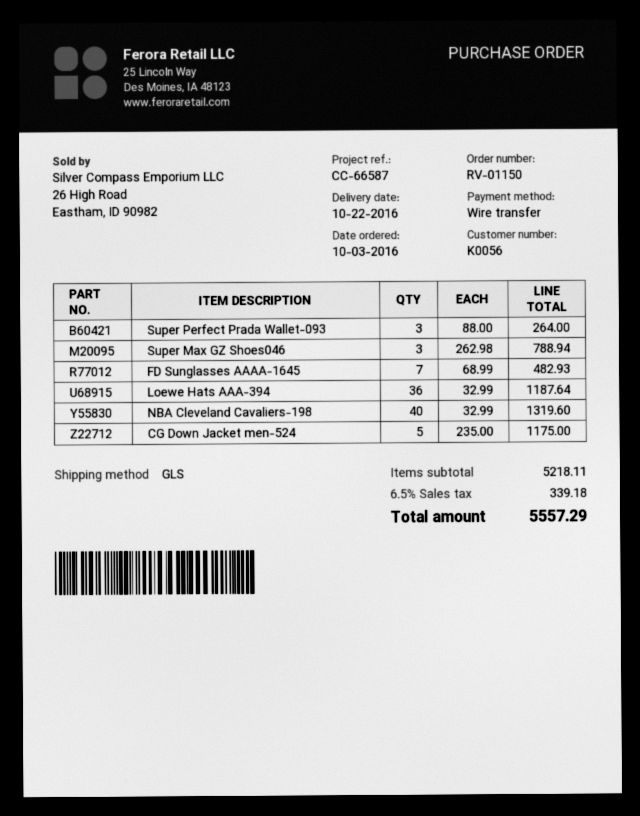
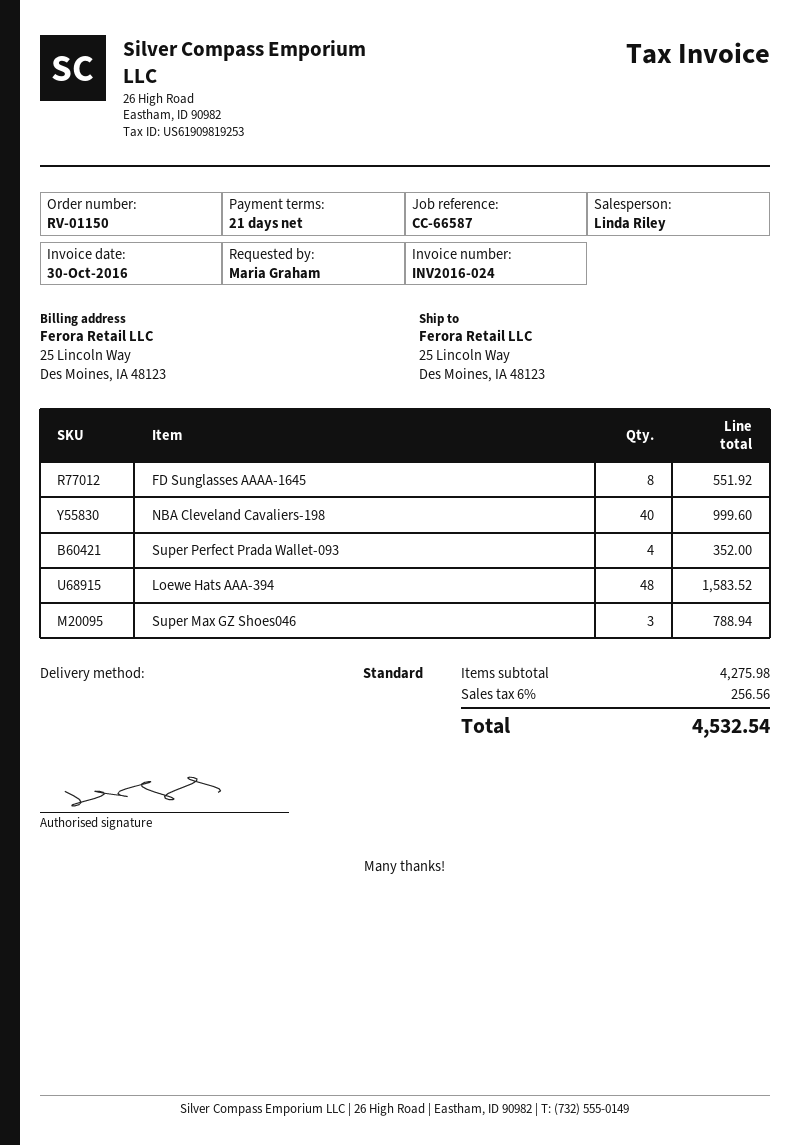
shipping method: GLS -> standard
Super Perfect Prada Wallet-093: 3 for 264.00 -> 4 for 352.00
FD Sunglasses AAAA-1645: 7 for 482.93 -> 8 for 551.92
Loewe Hats AAA-394: 36 for 1187.64 -> 48 for 1583.52
NBA Cleveland Cavaliers-198: 40 for 1319.60 -> 40 for 999.60
CG Down Jacket men-524: 5 for 1175.00 -> none
subtotal: 5218.11 -> 4275.98
tax: 6.5% = 339.18 -> 6% = 256.56
total: 5557.29 -> 4532.54

